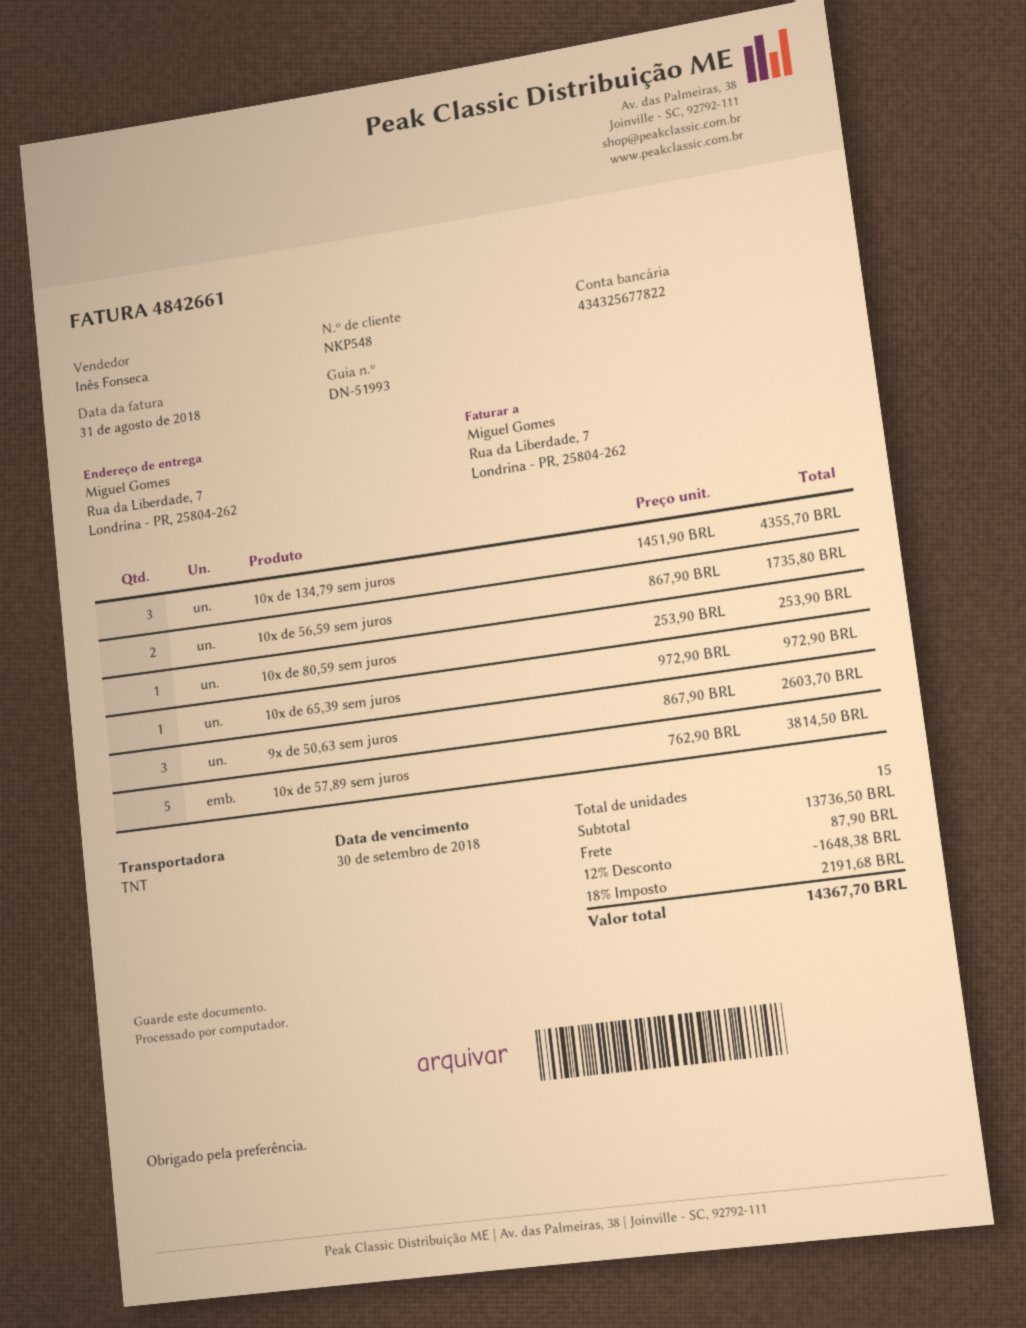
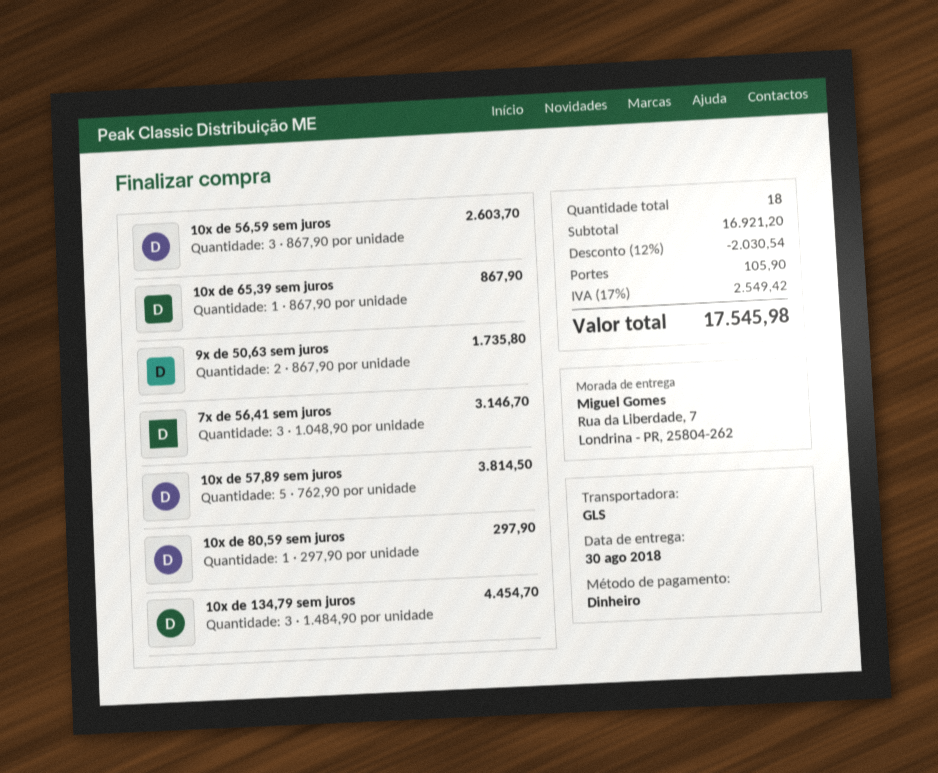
shipping method: TNT -> GLS
10x de 134,79 sem juros: 3 x 1451.90 = 4355.70 -> 3 x 1484.90 = 4454.70
10x de 56,59 sem juros: 2 x 867.90 = 1735.80 -> 3 x 867.90 = 2603.70
10x de 80,59 sem juros: 1 x 253.90 = 253.90 -> 1 x 297.90 = 297.90
10x de 65,39 sem juros: 1 x 972.90 = 972.90 -> 1 x 867.90 = 867.90
9x de 50,63 sem juros: 3 x 867.90 = 2603.70 -> 2 x 867.90 = 1735.80
7x de 56,41 sem juros: none -> 3 x 1048.90 = 3146.70
total quantity: 15 -> 18
subtotal: 13736.50 -> 16921.20
discount: 12% = 1648.38 -> 12% = 2030.54
shipping: 87.90 -> 105.90
tax: 18% = 2191.68 -> 17% = 2549.42
total: 14367.70 -> 17545.98

